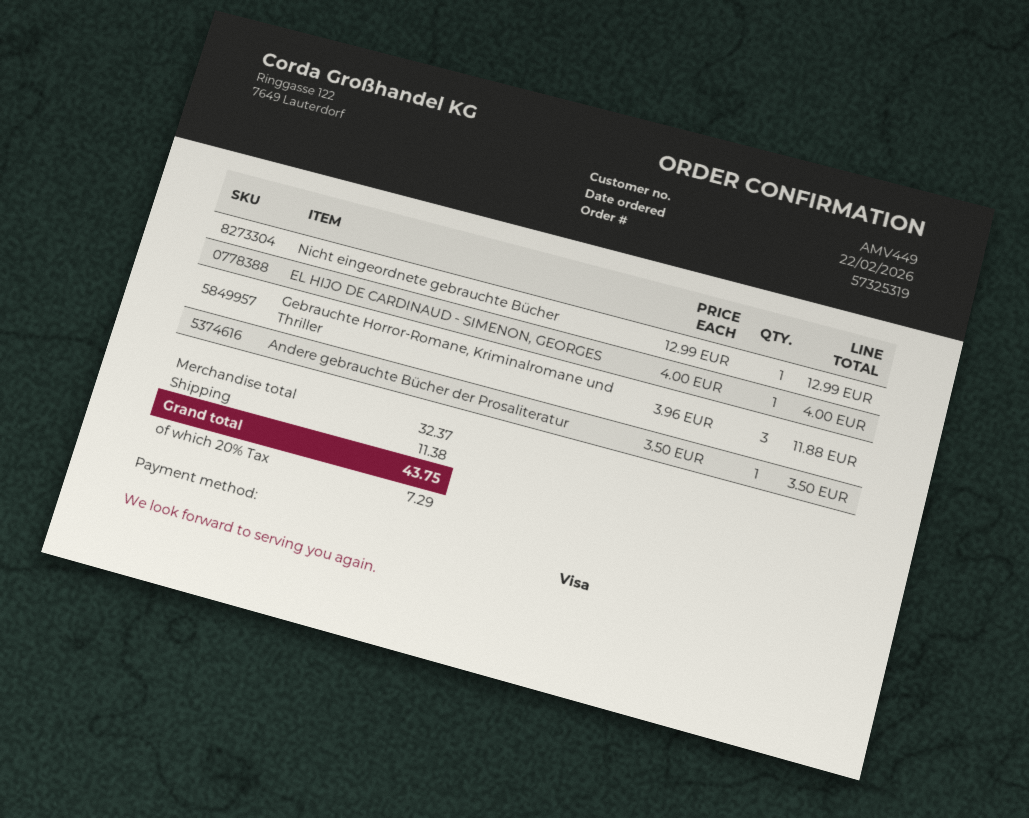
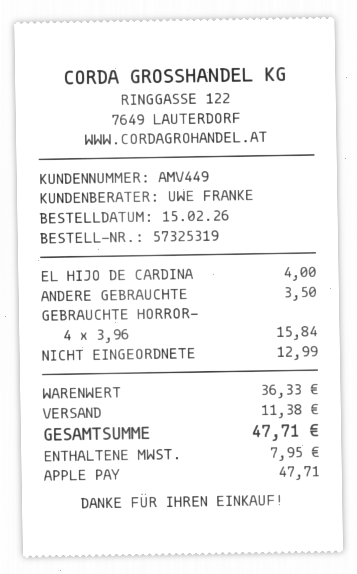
order date: 2026-02-22 -> 2026-02-15
payment method: Visa -> Apple Pay
Gebrauchte Horror-Romane, Kriminalromane und Thriller: 3 x 3.96 = 11.88 -> 4 x 3.96 = 15.84
subtotal: 32.37 -> 36.33
tax: 7.29 -> 7.95
total: 43.75 -> 47.71

